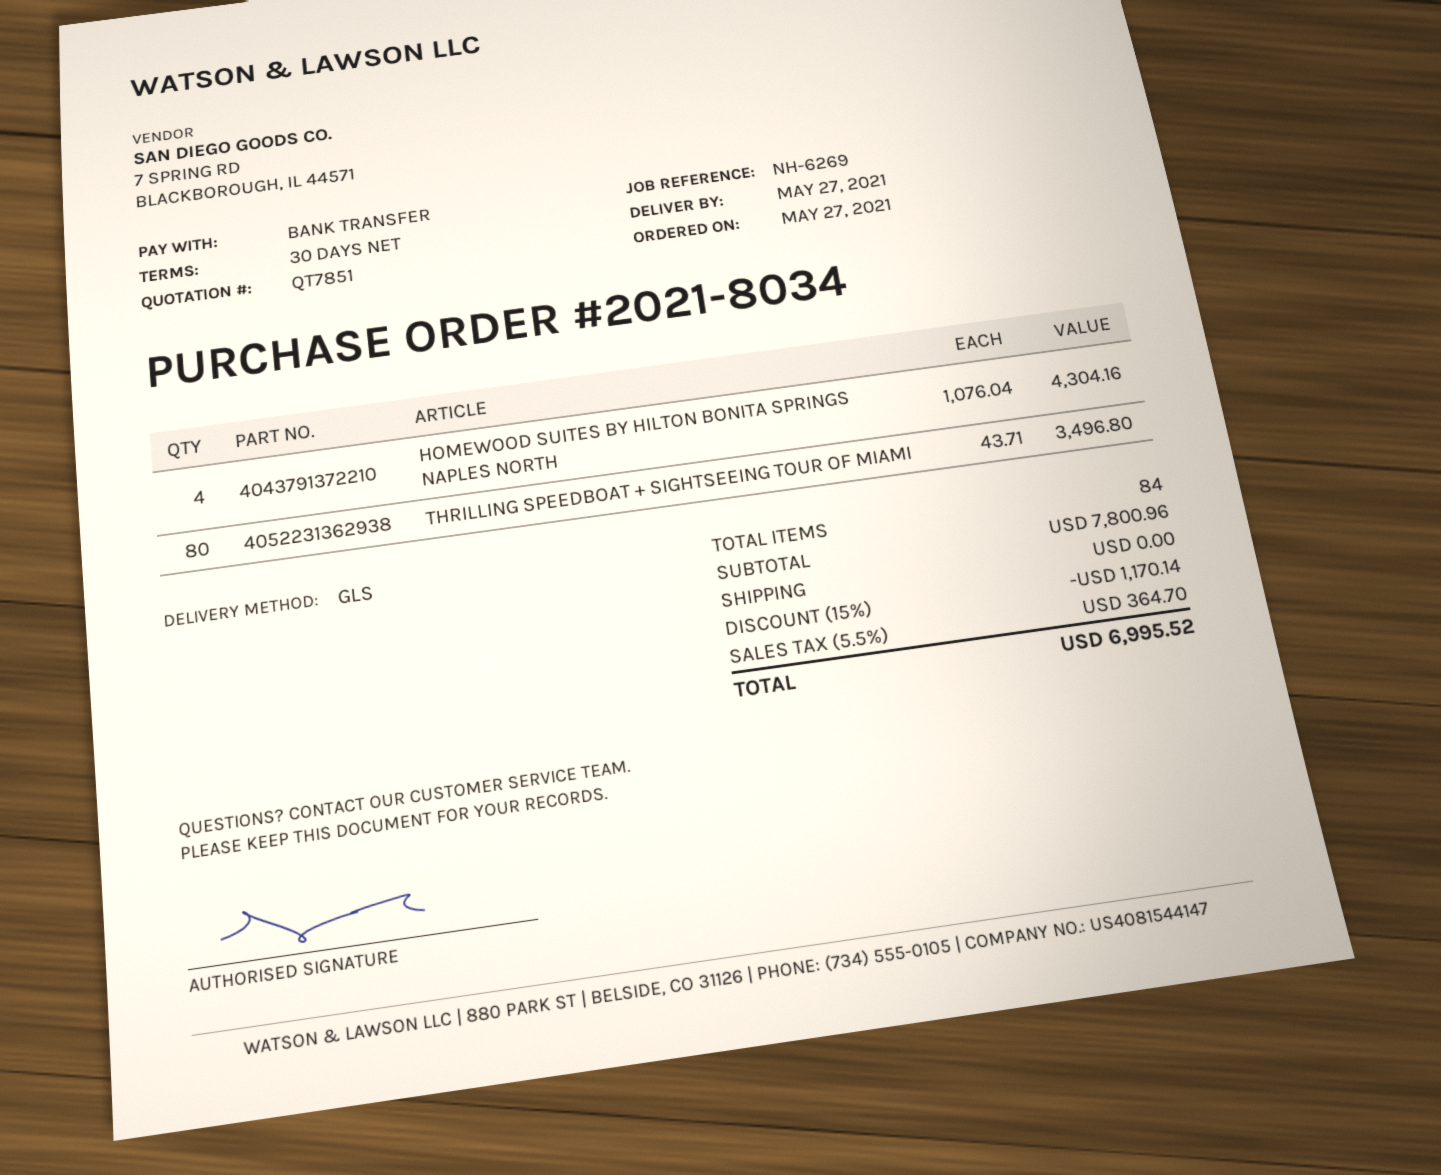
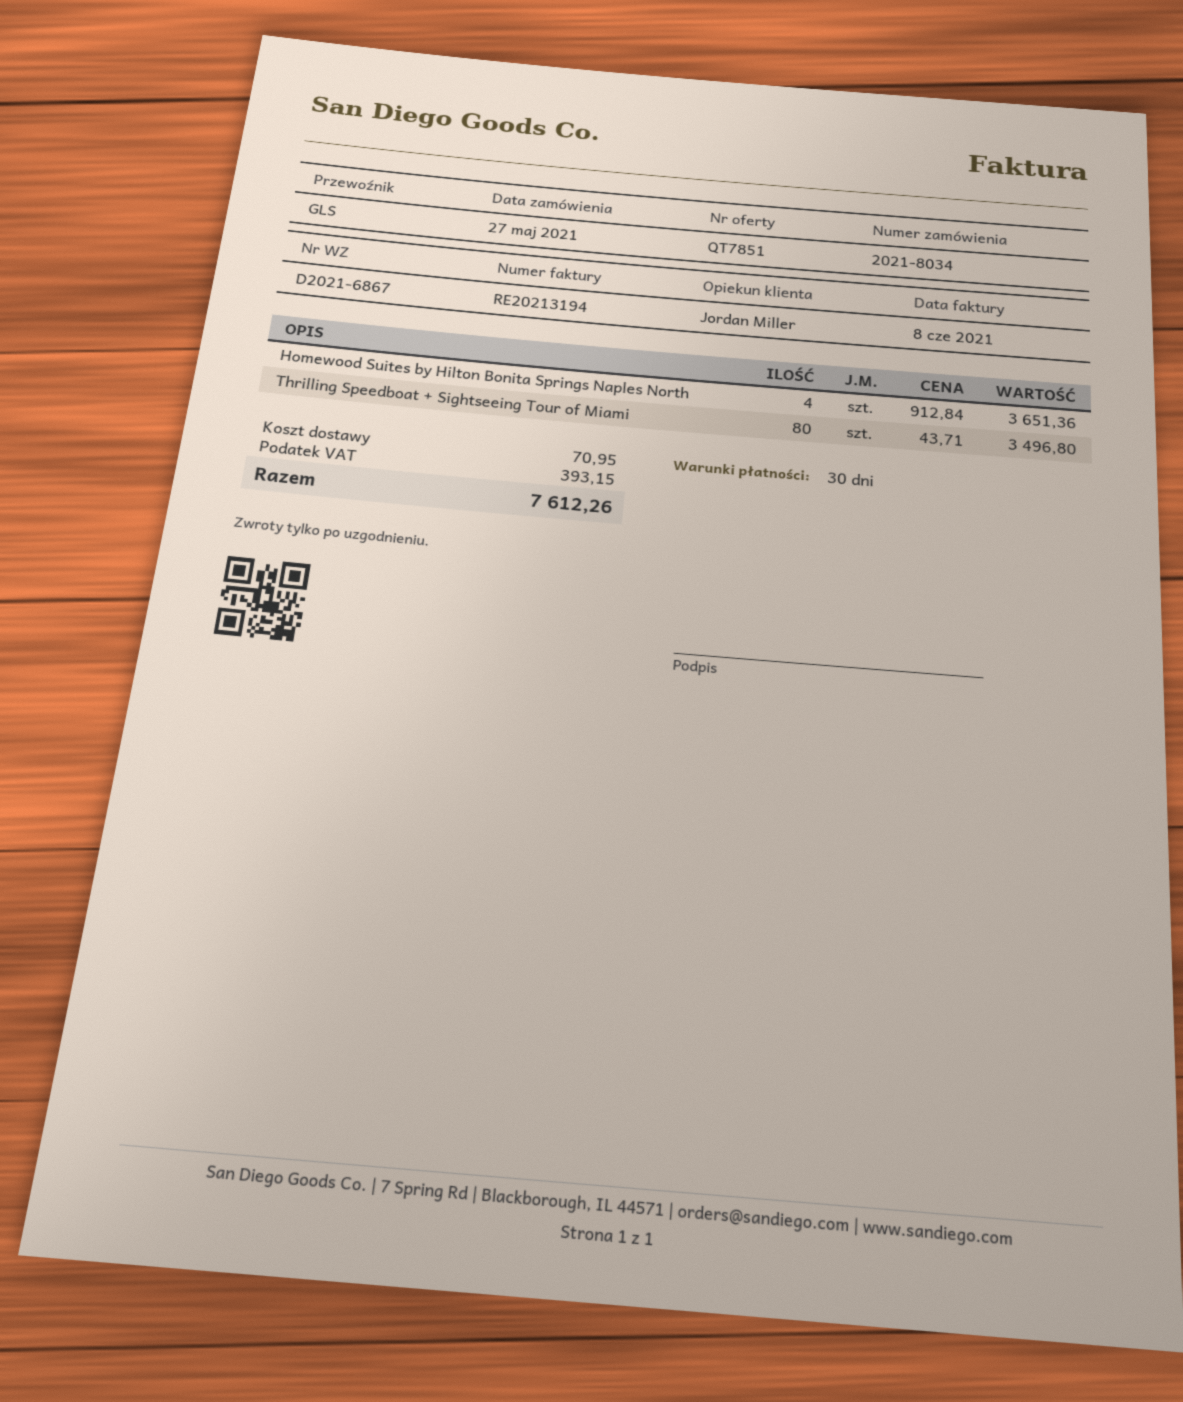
HOMEWOOD SUITES BY HILTON BONITA SPRINGS NAPLES NORTH: 4 x 1076.04 = 4304.16 -> 4 x 912.84 = 3651.36
discount: 15% = 1170.14 -> none
shipping: 0.00 -> 70.95
tax: 364.70 -> 393.15
total: 6995.52 -> 7612.26

